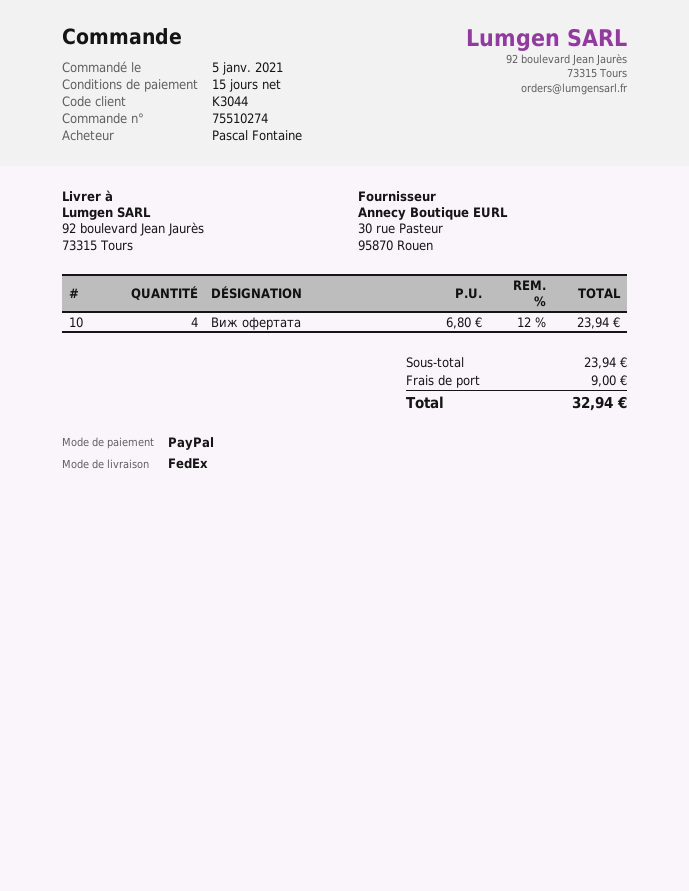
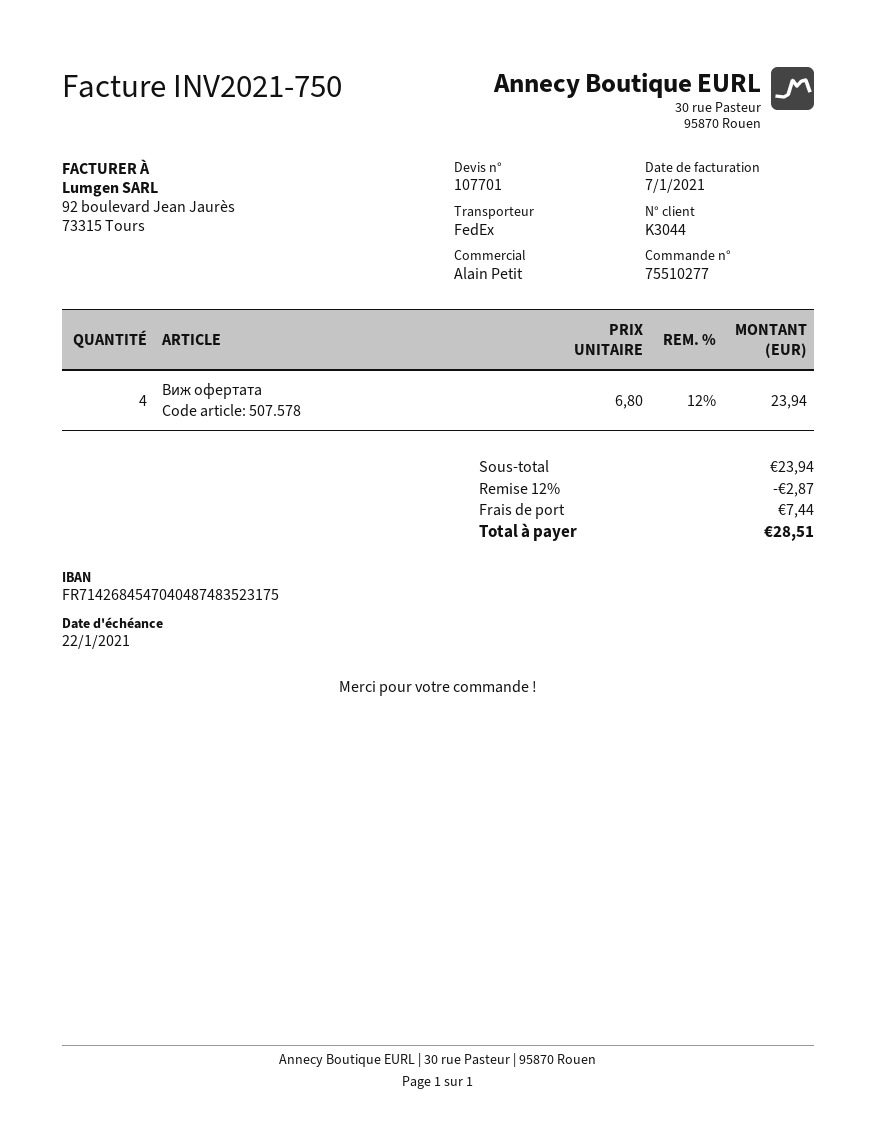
order number: 75510274 -> 75510277
discount: none -> 12% = 2.87
shipping: 9.00 -> 7.44
total: 32.94 -> 28.51

